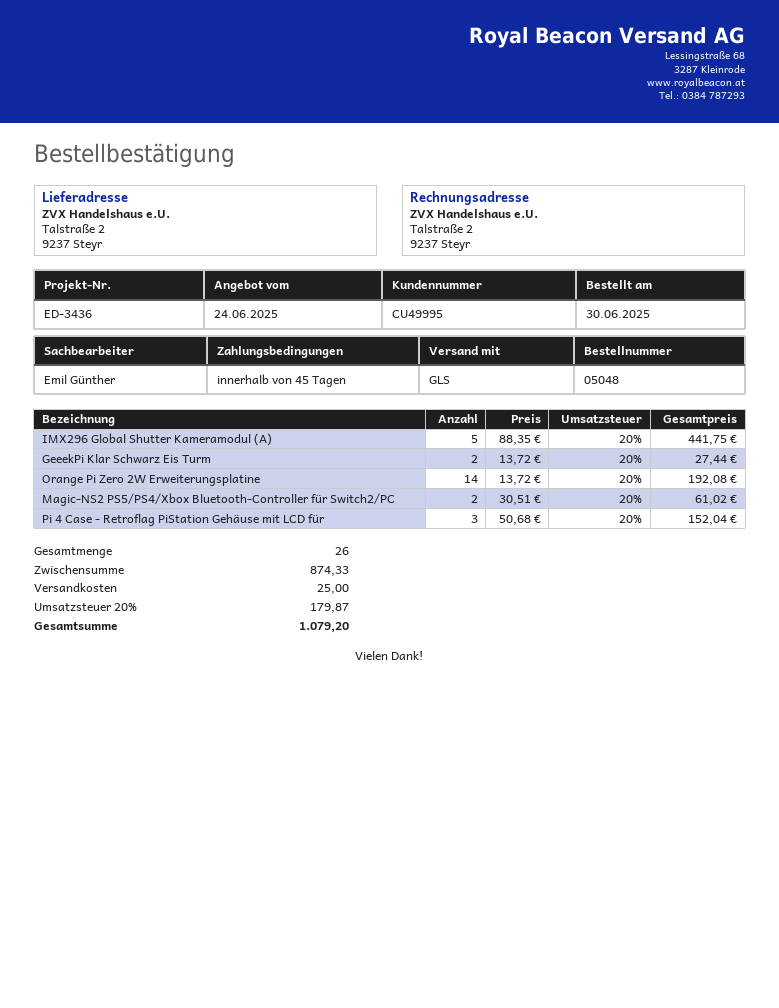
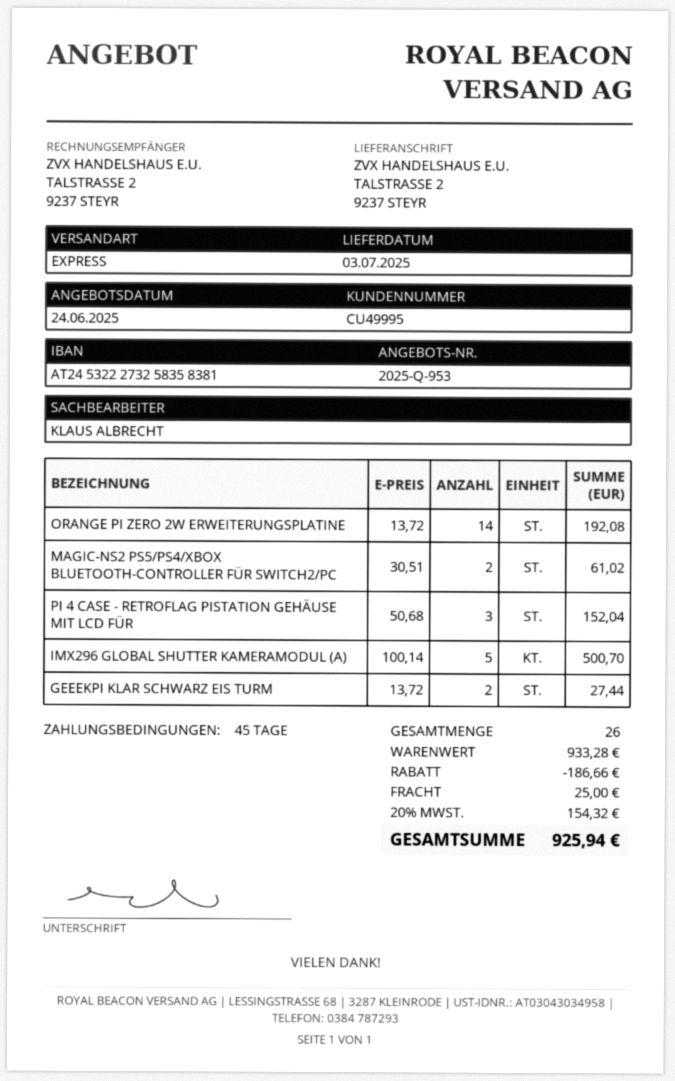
sales rep: Emil Günther -> KLAUS ALBRECHT
shipping method: GLS -> express
IMX296 Global Shutter Kameramodul (A): 5 x 88.35 = 441.75 -> 5 x 100.14 = 500.70
subtotal: 874.33 -> 933.28
discount: none -> 186.66
tax: 20% = 179.87 -> 20% = 154.32
total: 1079.20 -> 925.94

